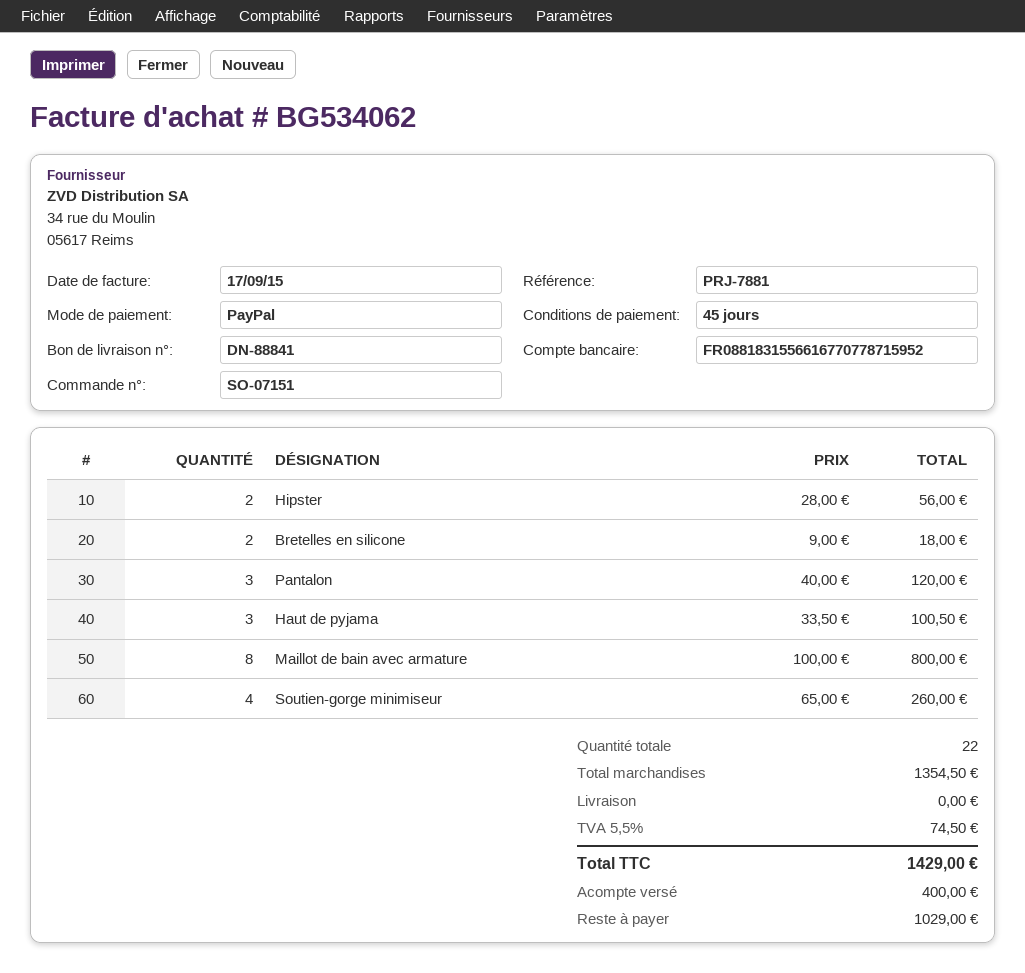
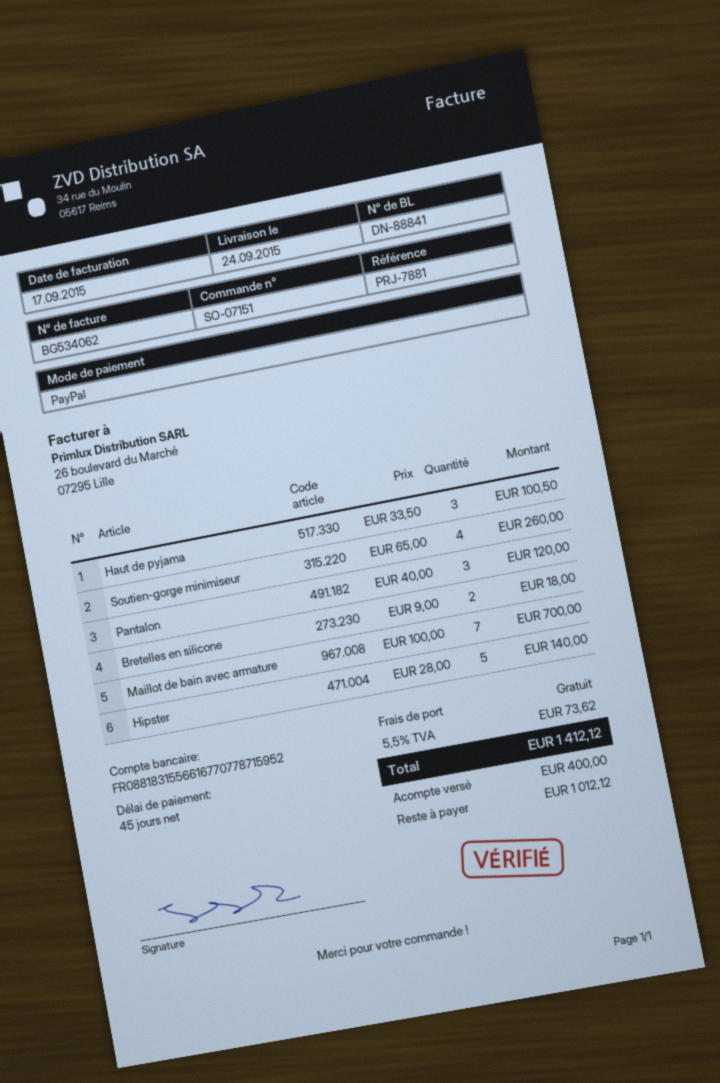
Hipster: 2 x 28.00 = 56.00 -> 5 x 28.00 = 140.00
Maillot de bain avec armature: 8 x 100.00 = 800.00 -> 7 x 100.00 = 700.00
tax: 5.5% = 74.50 -> 5.5% = 73.62
total: 1429.00 -> 1412.12
balance: 1029.00 -> 1012.12

